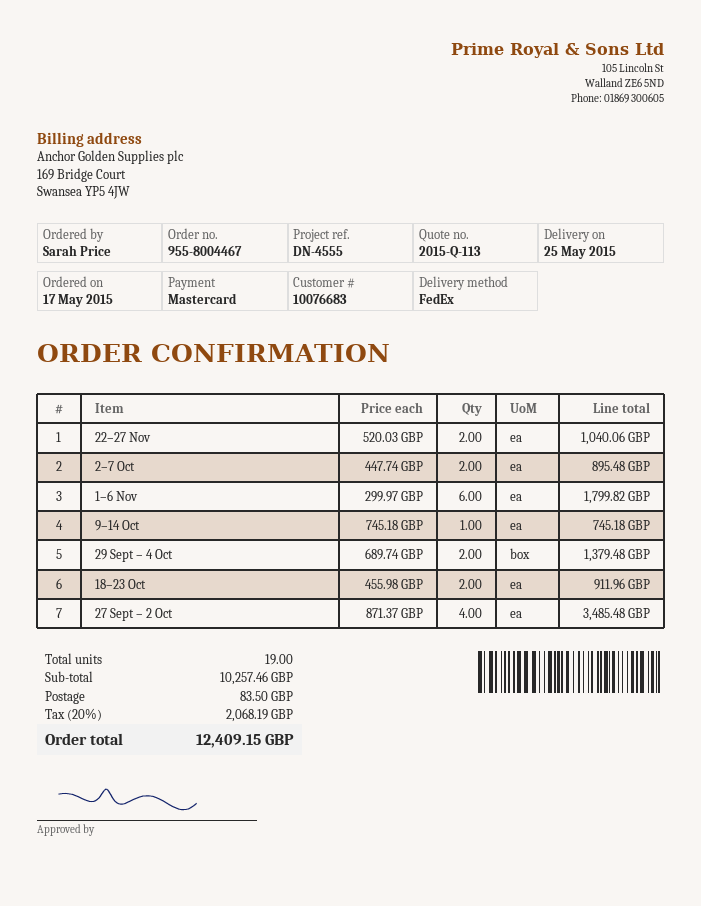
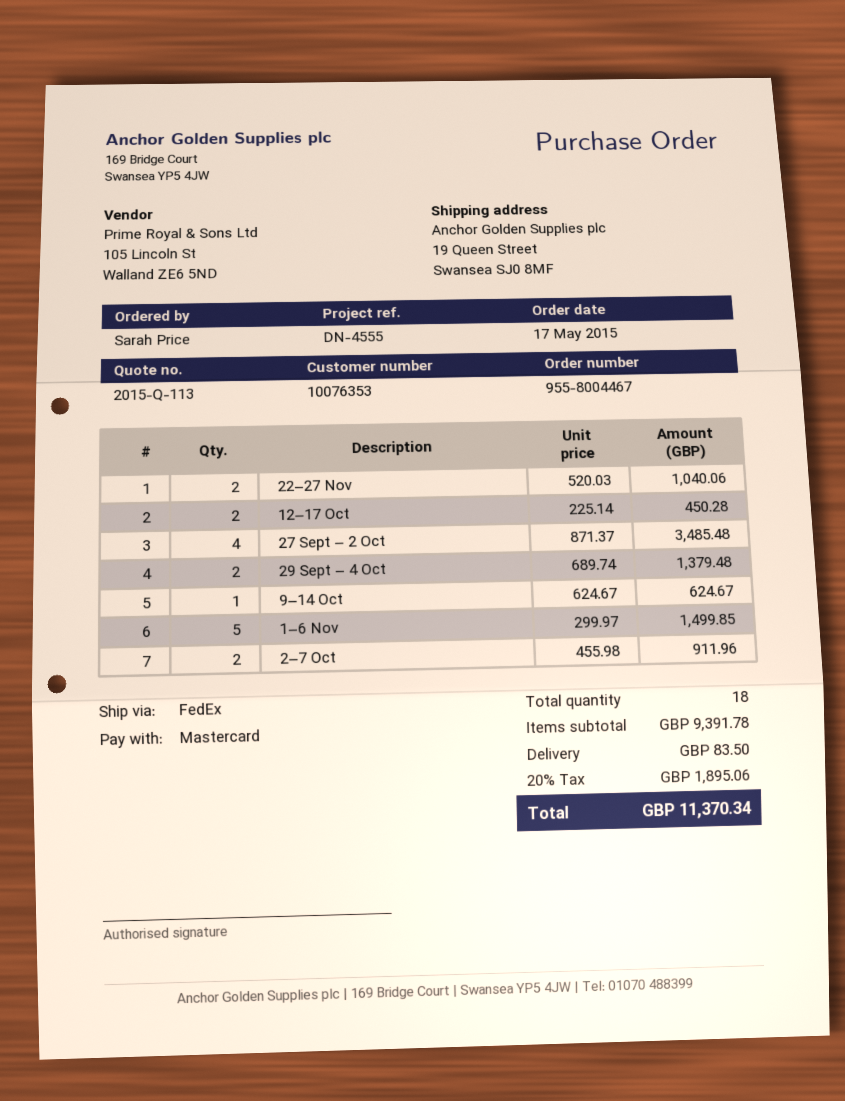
customer number: 10076683 -> 10076353
2–7 Oct: 2 x 447.74 = 895.48 -> 2 x 455.98 = 911.96
1–6 Nov: 6 x 299.97 = 1799.82 -> 5 x 299.97 = 1499.85
9–14 Oct: 1 x 745.18 = 745.18 -> 1 x 624.67 = 624.67
18–23 Oct: 2 x 455.98 = 911.96 -> none
12–17 Oct: none -> 2 x 225.14 = 450.28
total quantity: 19 -> 18
subtotal: 10257.46 -> 9391.78
tax: 20% = 2068.19 -> 20% = 1895.06
total: 12409.15 -> 11370.34

